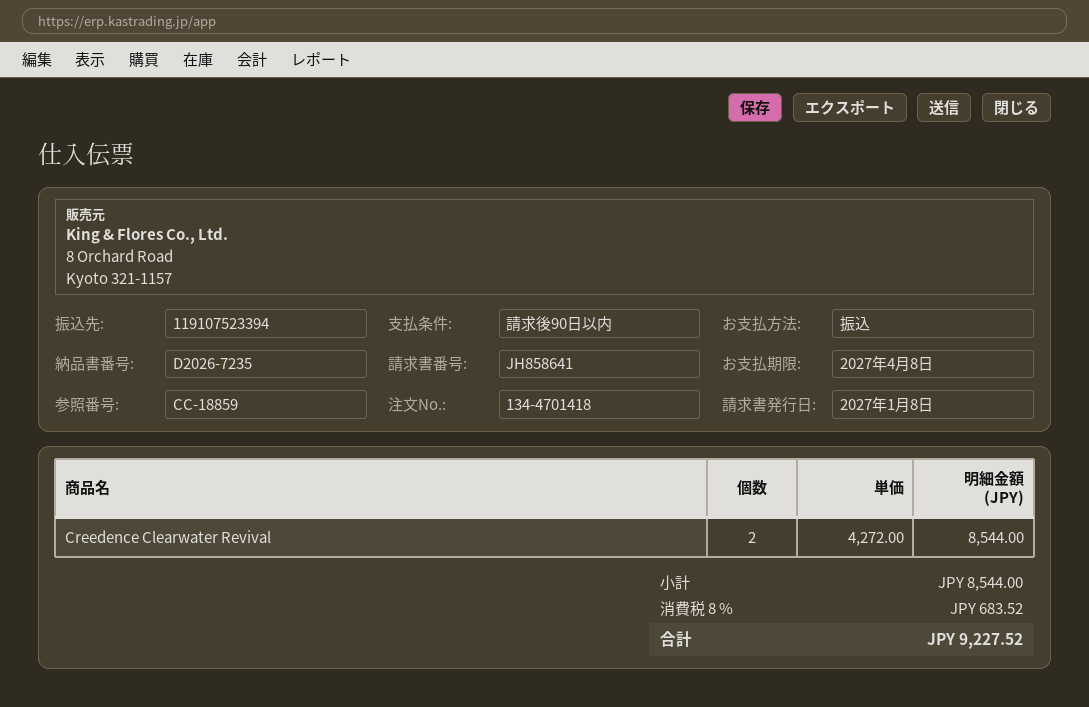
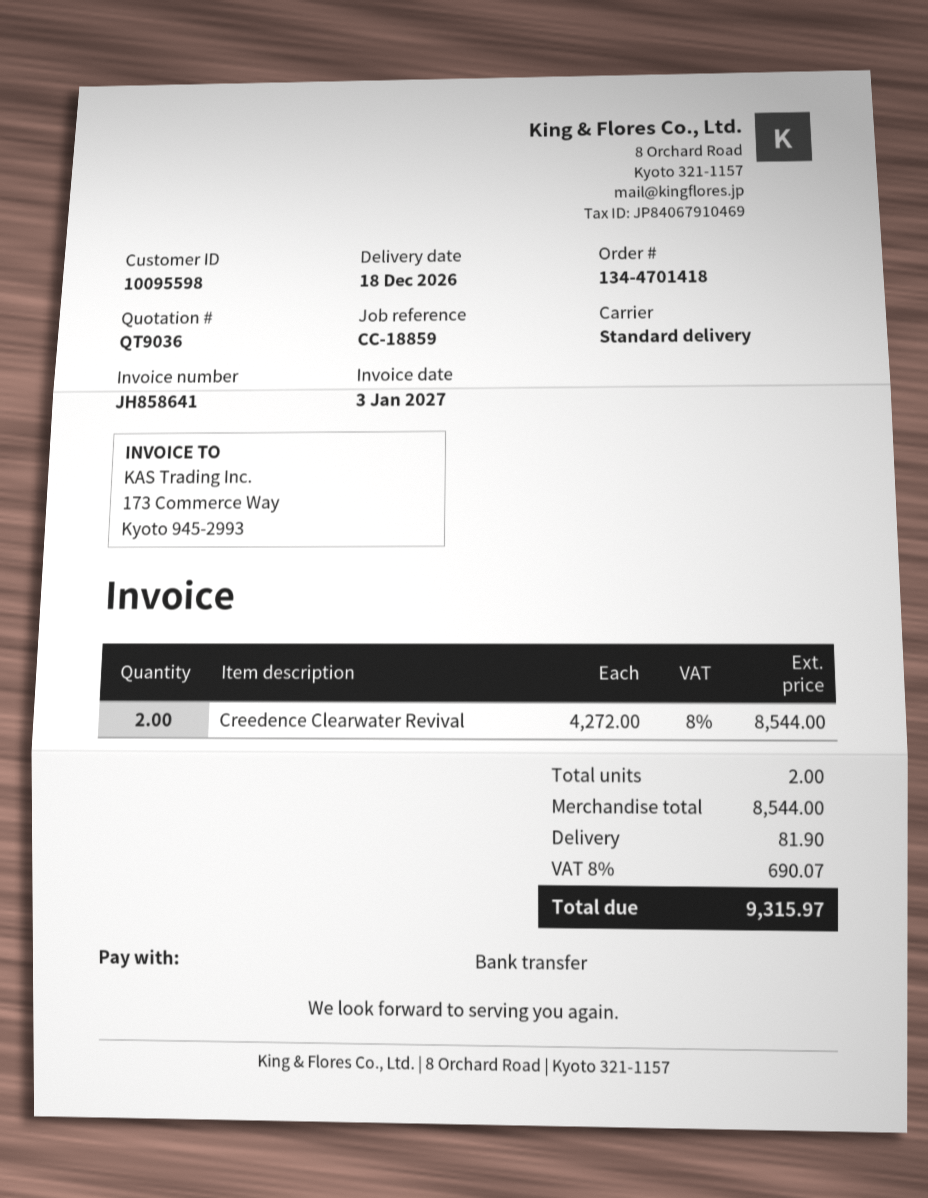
invoice date: 2027-01-08 -> 2027-01-03
shipping: none -> 81.90
tax: 8% = 683.52 -> 8% = 690.07
total: 9227.52 -> 9315.97

